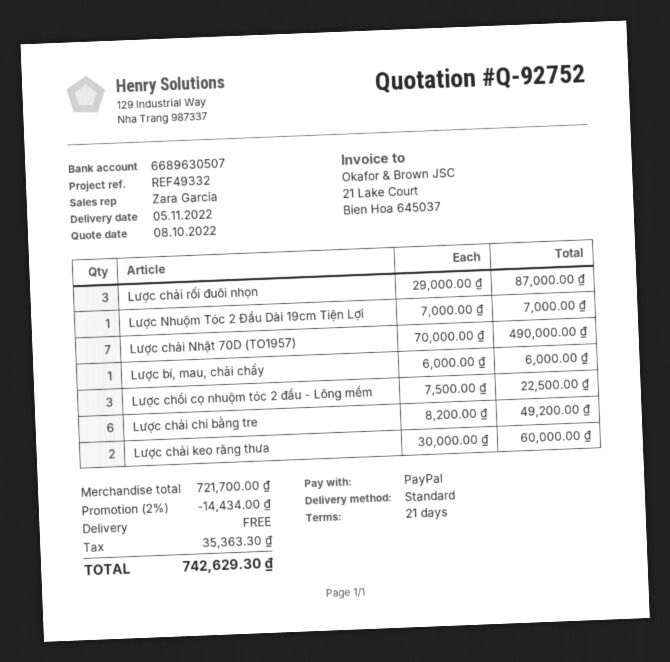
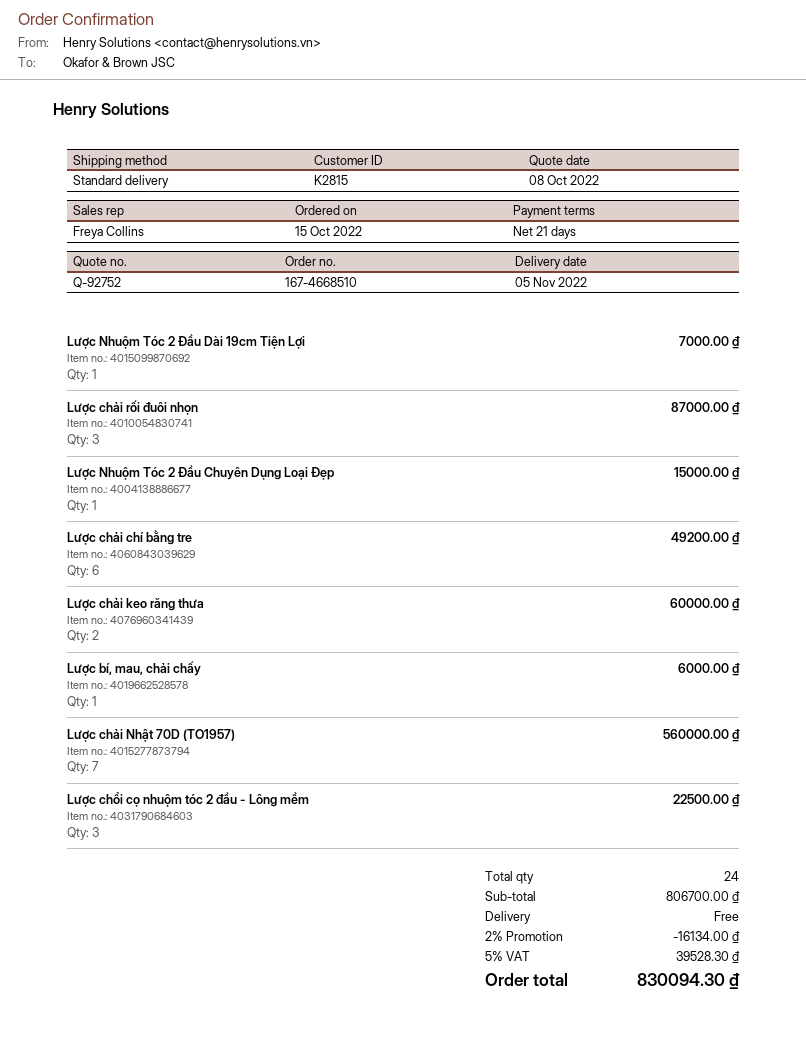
sales rep: Zara Garcia -> Freya Collins
Lược chải Nhật 70D (TO1957): 7 for 490000.00 -> 7 for 560000.00
Lược Nhuộm Tóc 2 Đầu Chuyên Dụng Loại Đẹp: none -> 1 for 15000.00
subtotal: 721700.00 -> 806700.00
discount: 2% = 14434.00 -> 2% = 16134.00
tax: 35363.30 -> 39528.30
total: 742629.30 -> 830094.30

